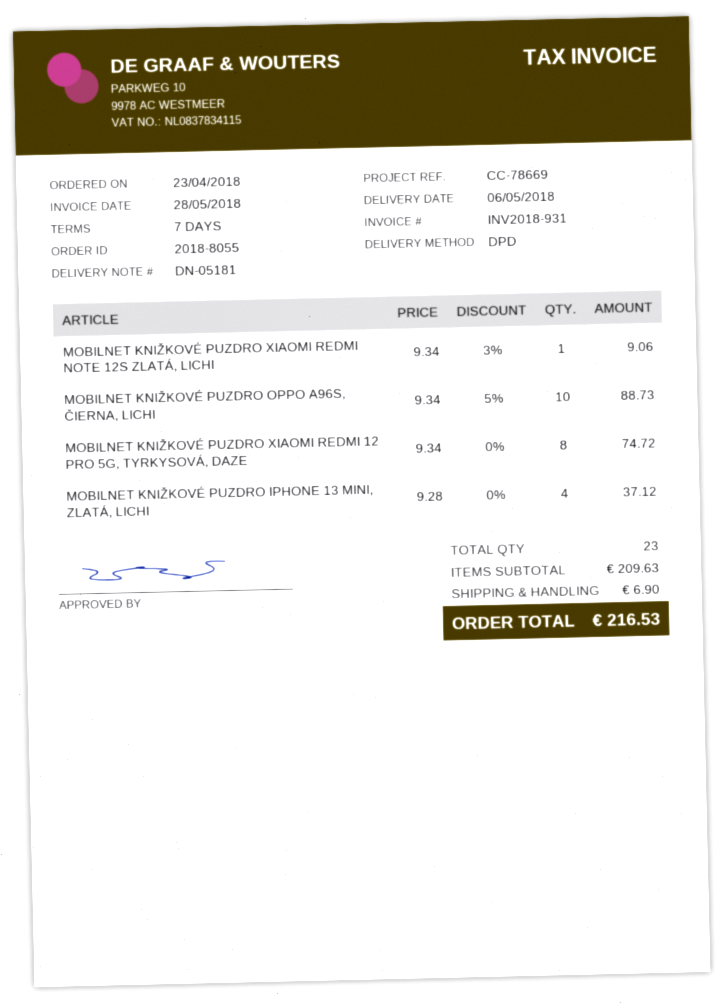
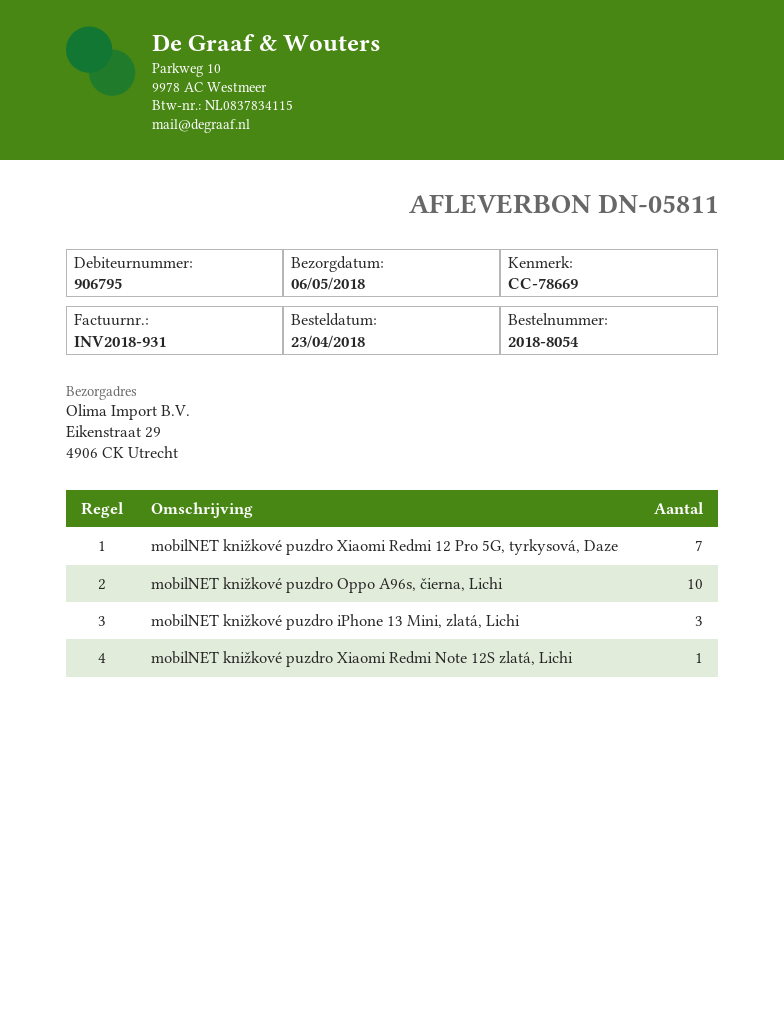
order number: 2018-8055 -> 2018-8054
delivery note number: DN-05181 -> DN-05811
MOBILNET KNIŽKOVÉ PUZDRO XIAOMI REDMI 12 PRO 5G, TYRKYSOVÁ, DAZE: 8 -> 7
MOBILNET KNIŽKOVÉ PUZDRO IPHONE 13 MINI, ZLATÁ, LICHI: 4 -> 3

